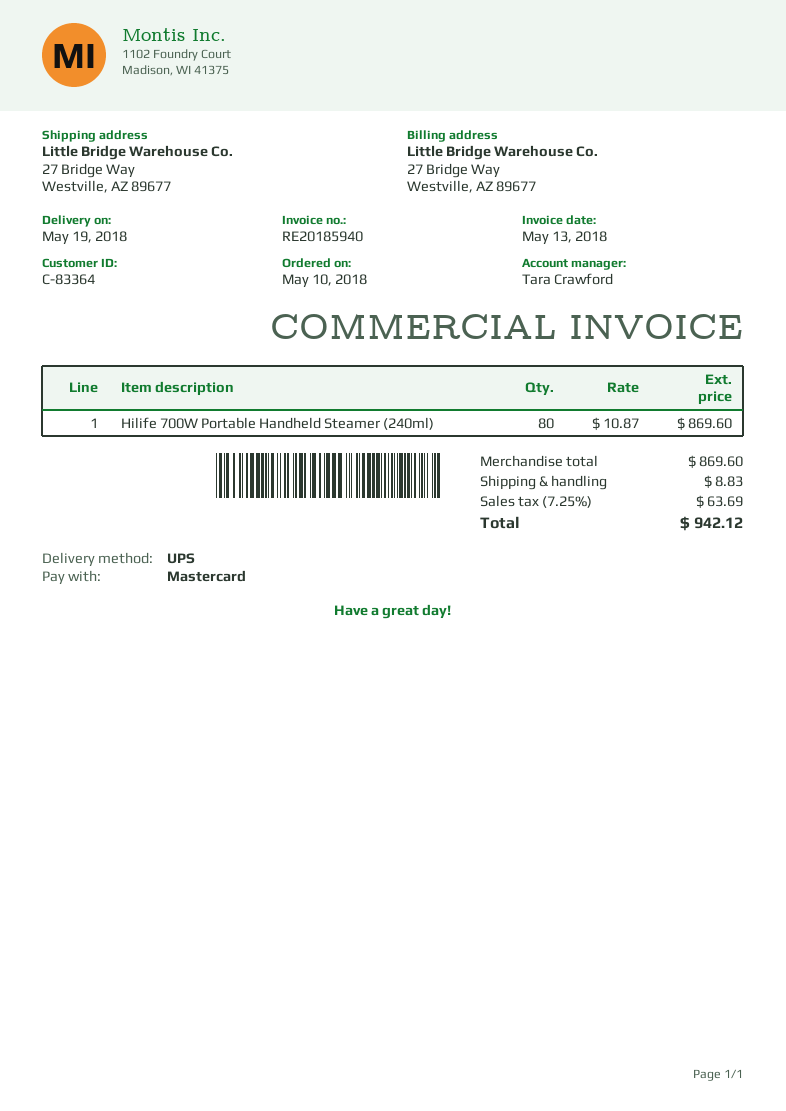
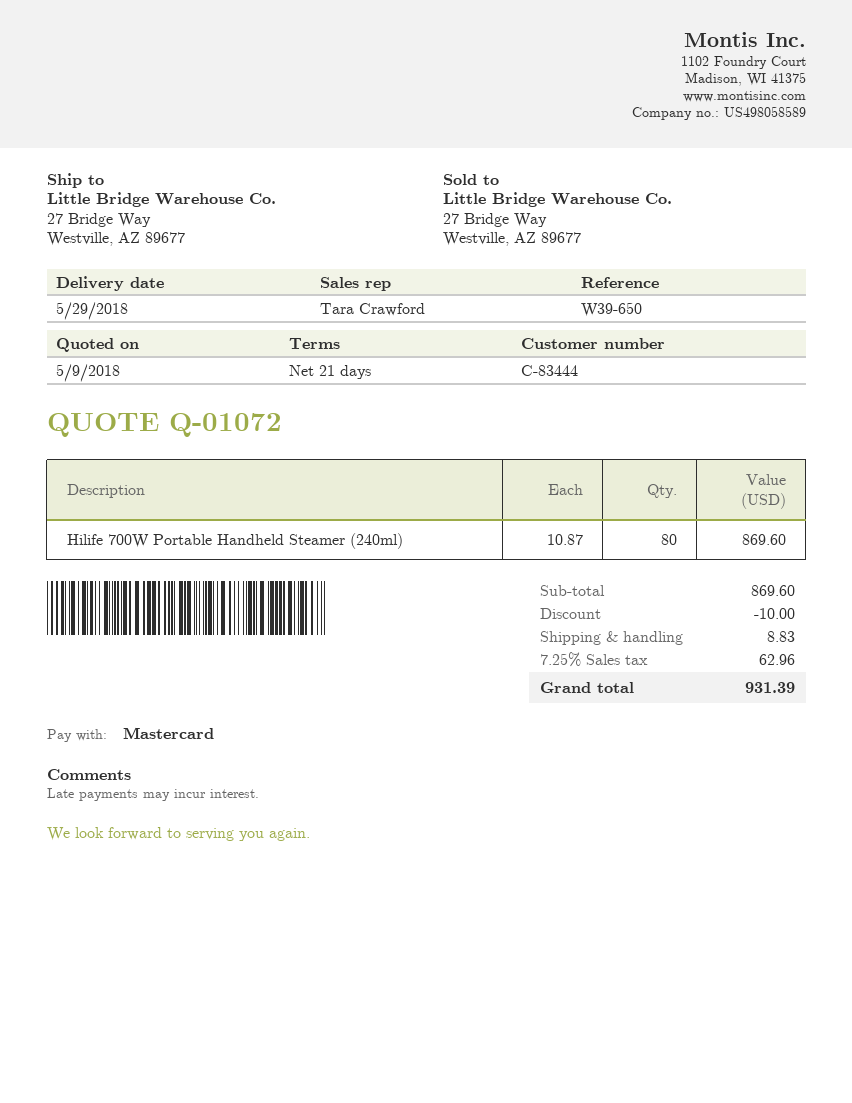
delivery date: 2018-05-19 -> 2018-05-29
customer number: C-83364 -> C-83444
discount: none -> 10.00
tax: 7.25% = 63.69 -> 7.25% = 62.96
total: 942.12 -> 931.39

